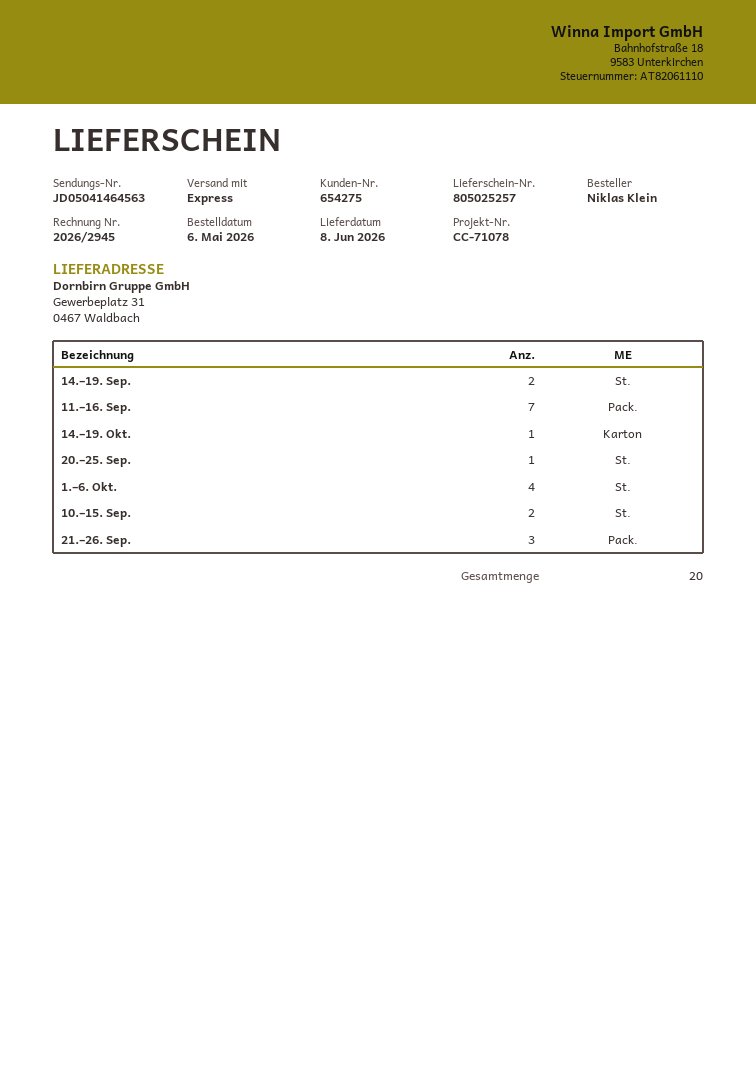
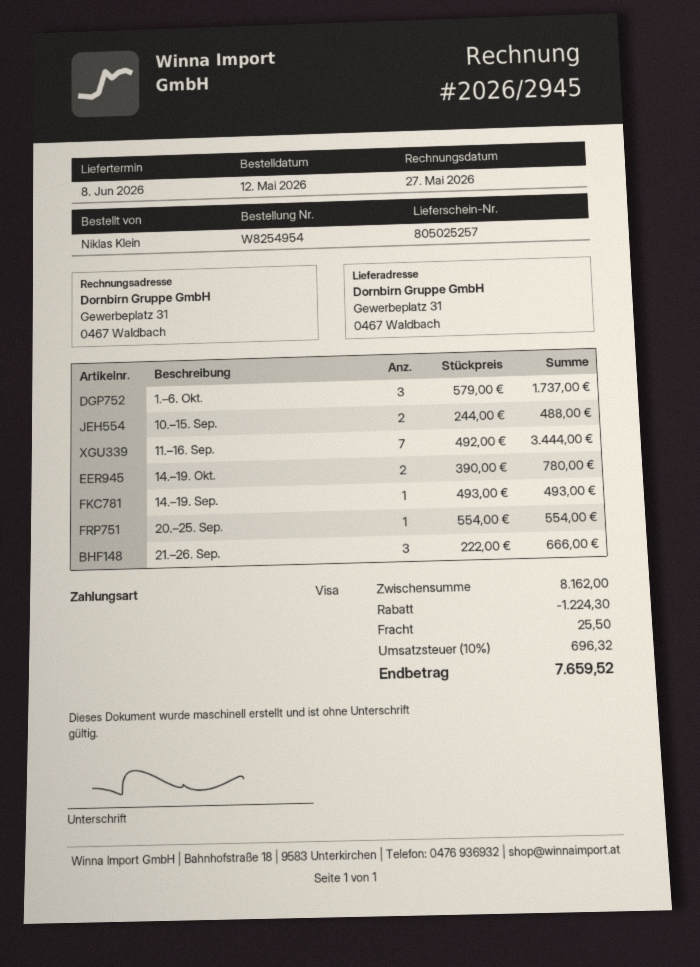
order date: 2026-05-06 -> 2026-05-12
14.–19. Sep.: 2 -> 1
14.–19. Okt.: 1 -> 2
1.–6. Okt.: 4 -> 3

